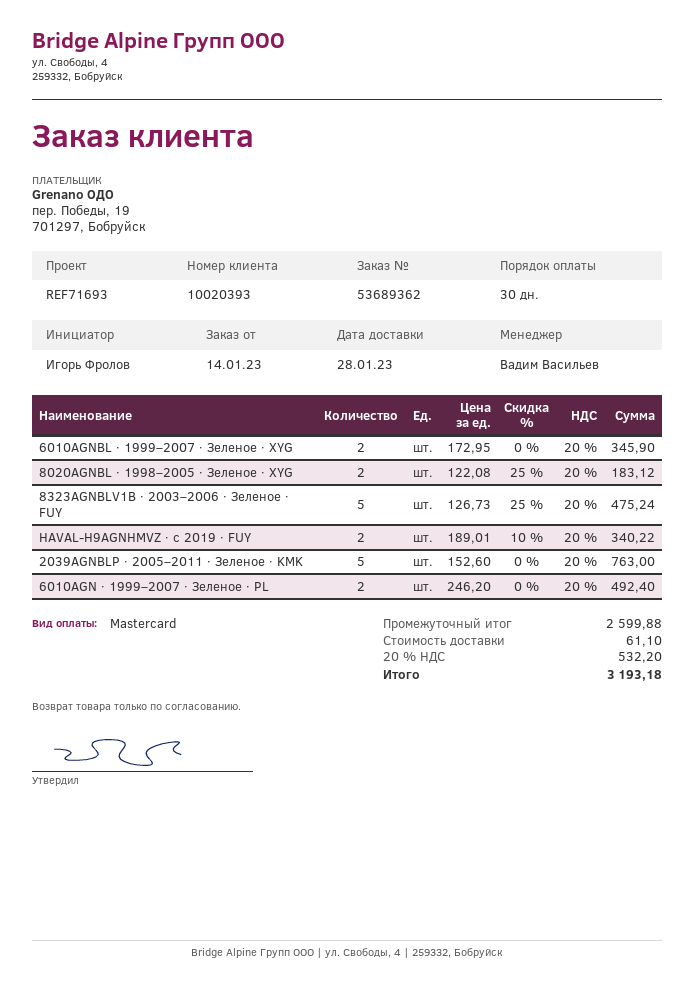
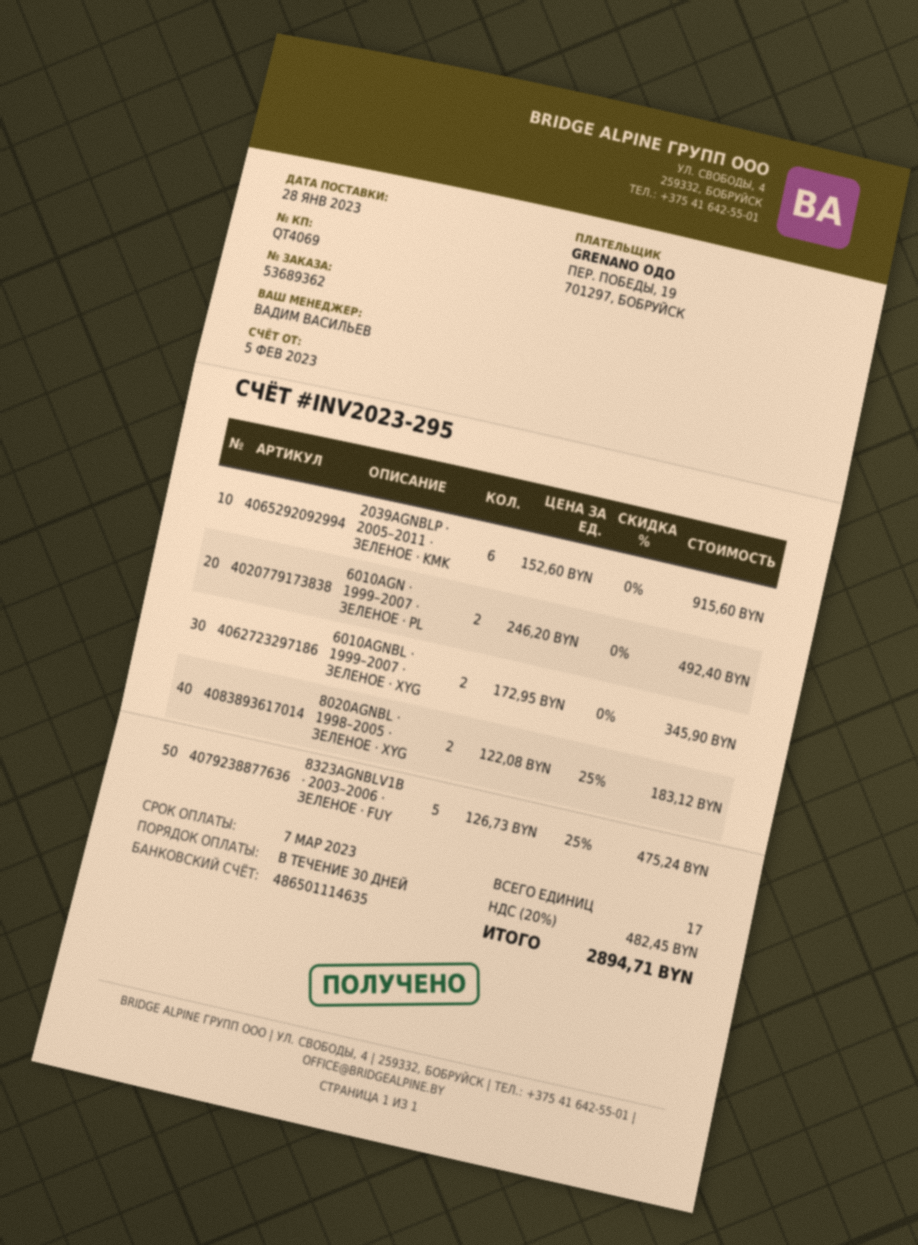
HAVAL-H9AGNHMVZ · с 2019 · FUY: 2 x 189.01 - 10% = 340.22 -> none
2039AGNBLP · 2005–2011 · Зеленое · KMK: 5 x 152.60 = 763.00 -> 6 x 152.60 = 915.60
shipping: 61.10 -> none
tax: 20% = 532.20 -> 20% = 482.45
total: 3193.18 -> 2894.71

